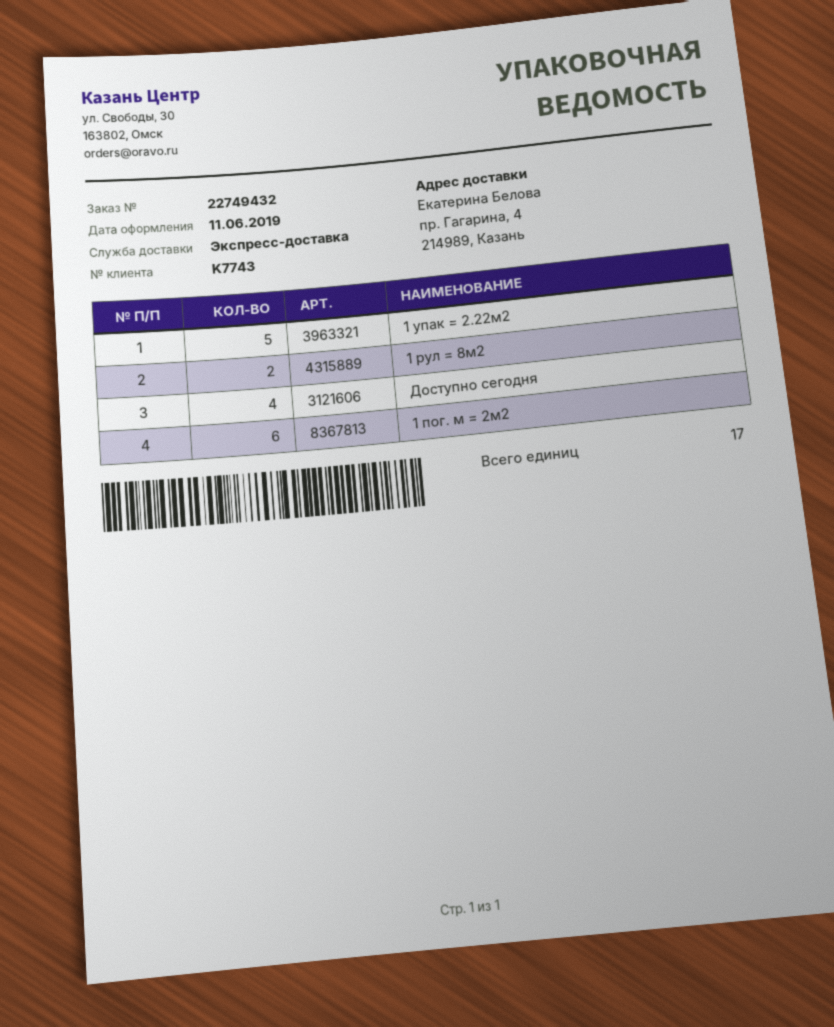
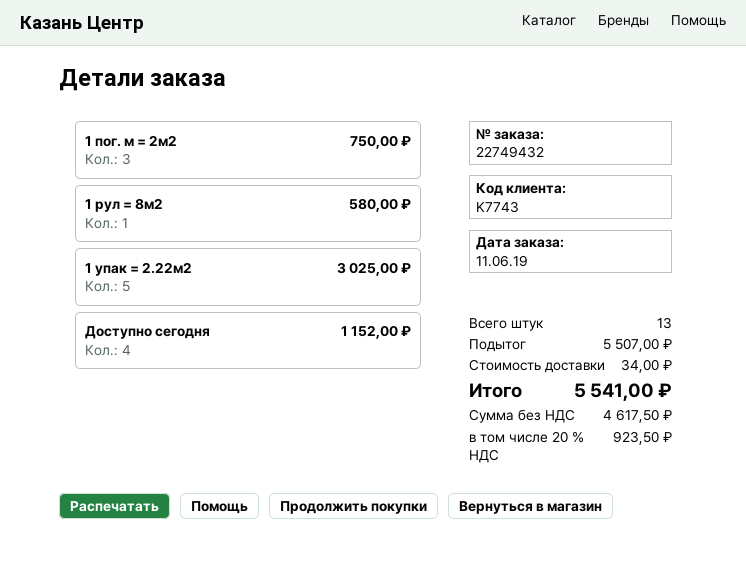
1 рул = 8м2: 2 -> 1
1 пог. м = 2м2: 6 -> 3
total quantity: 17 -> 13

